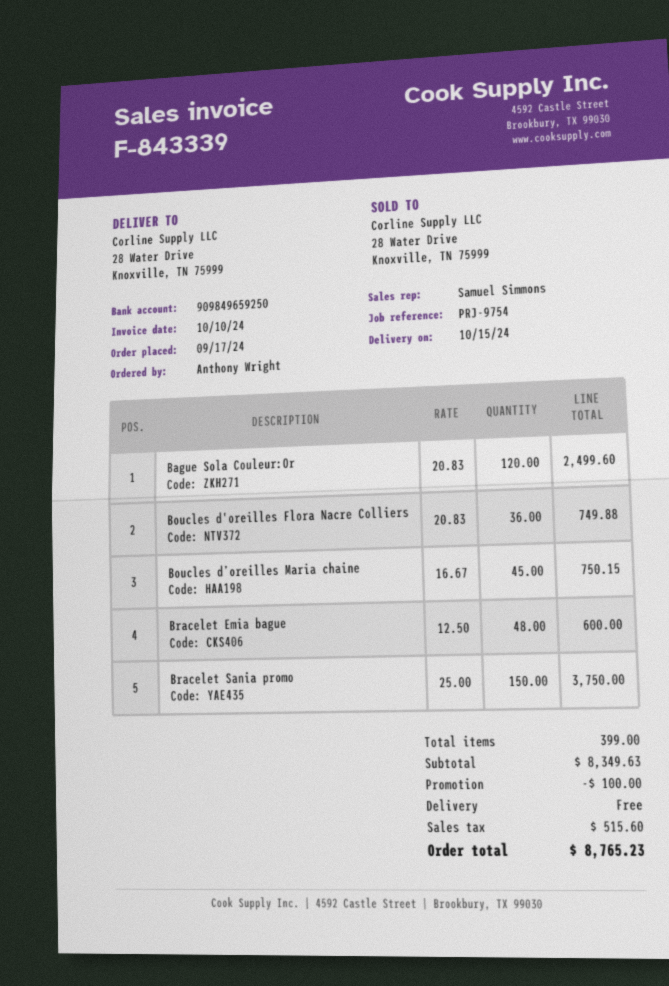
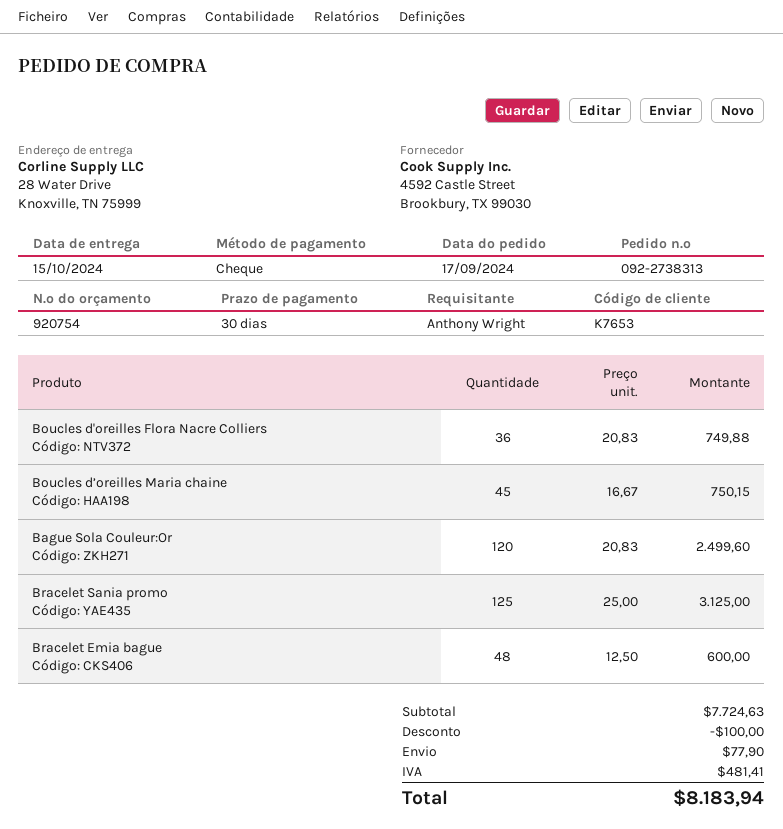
Bracelet Sania promo: 150 x 25.00 = 3750.00 -> 125 x 25.00 = 3125.00
subtotal: 8349.63 -> 7724.63
shipping: 0.00 -> 77.90
tax: 515.60 -> 481.41
total: 8765.23 -> 8183.94

